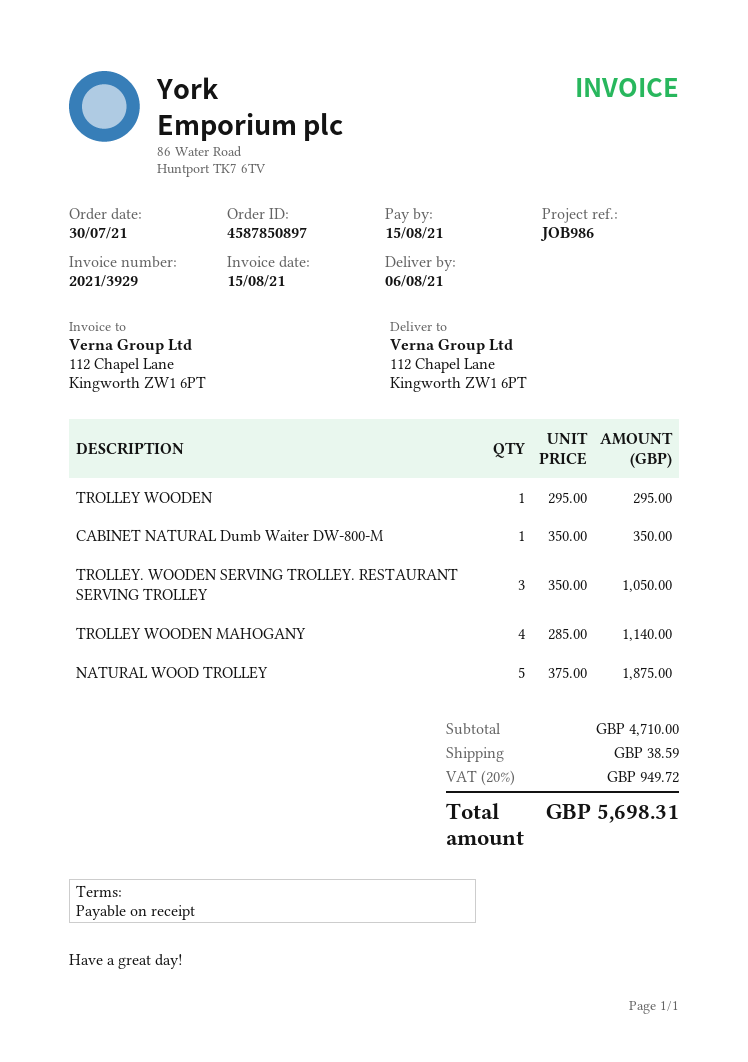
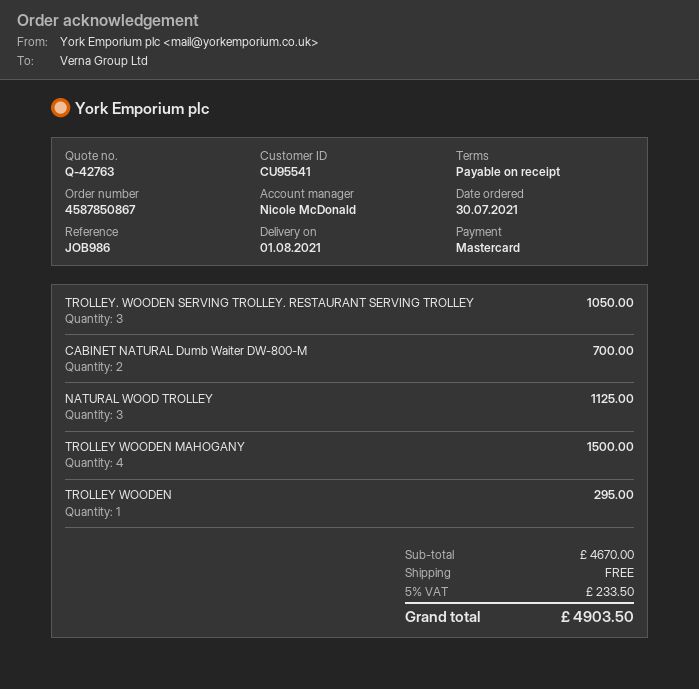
order number: 4587850897 -> 4587850867
delivery date: 2021-08-06 -> 2021-08-01
CABINET NATURAL Dumb Waiter DW-800-M: 1 for 350.00 -> 2 for 700.00
TROLLEY WOODEN MAHOGANY: 4 for 1140.00 -> 4 for 1500.00
NATURAL WOOD TROLLEY: 5 for 1875.00 -> 3 for 1125.00
subtotal: 4710.00 -> 4670.00
shipping: 38.59 -> 0.00
tax: 20% = 949.72 -> 5% = 233.50
total: 5698.31 -> 4903.50

